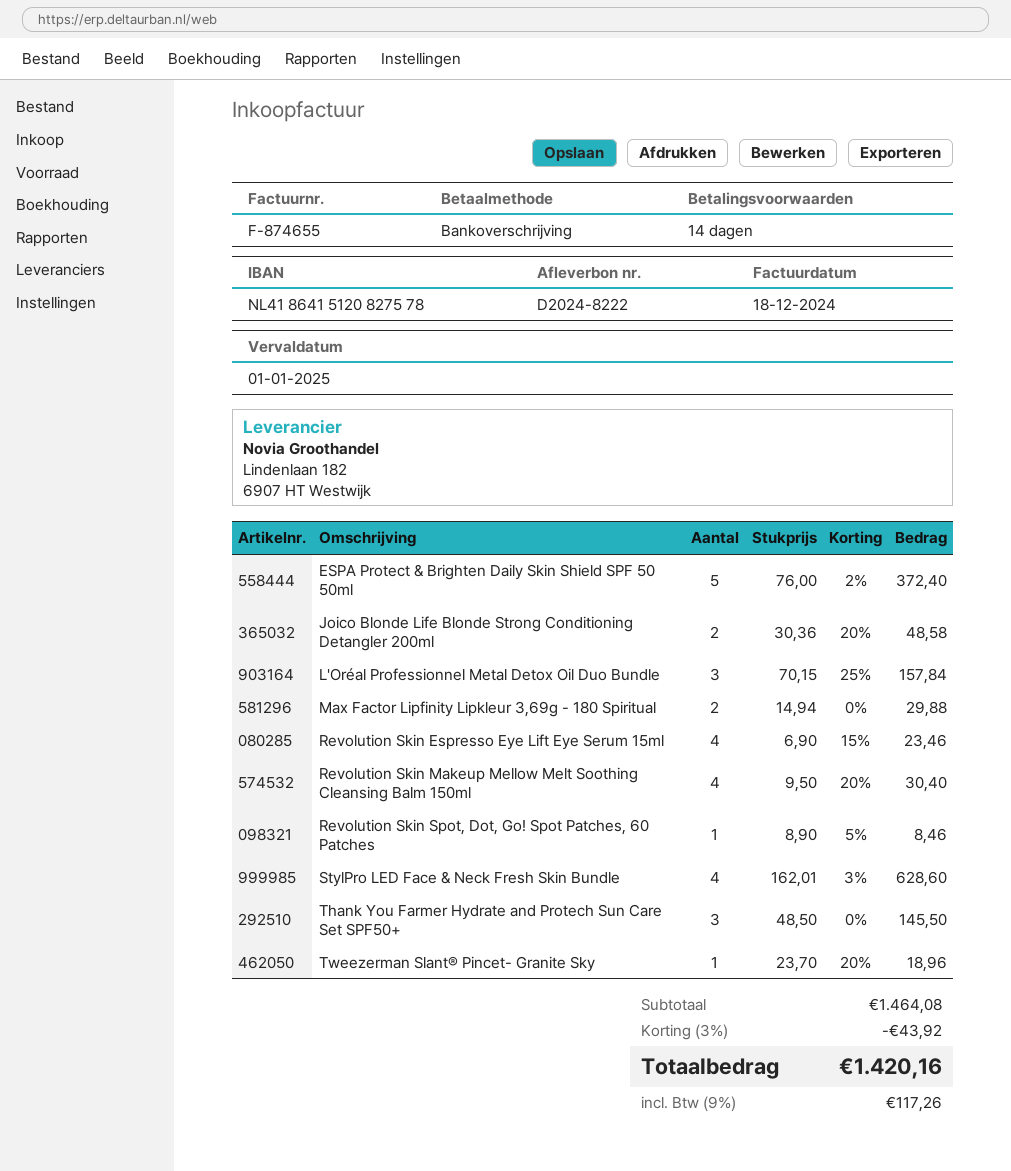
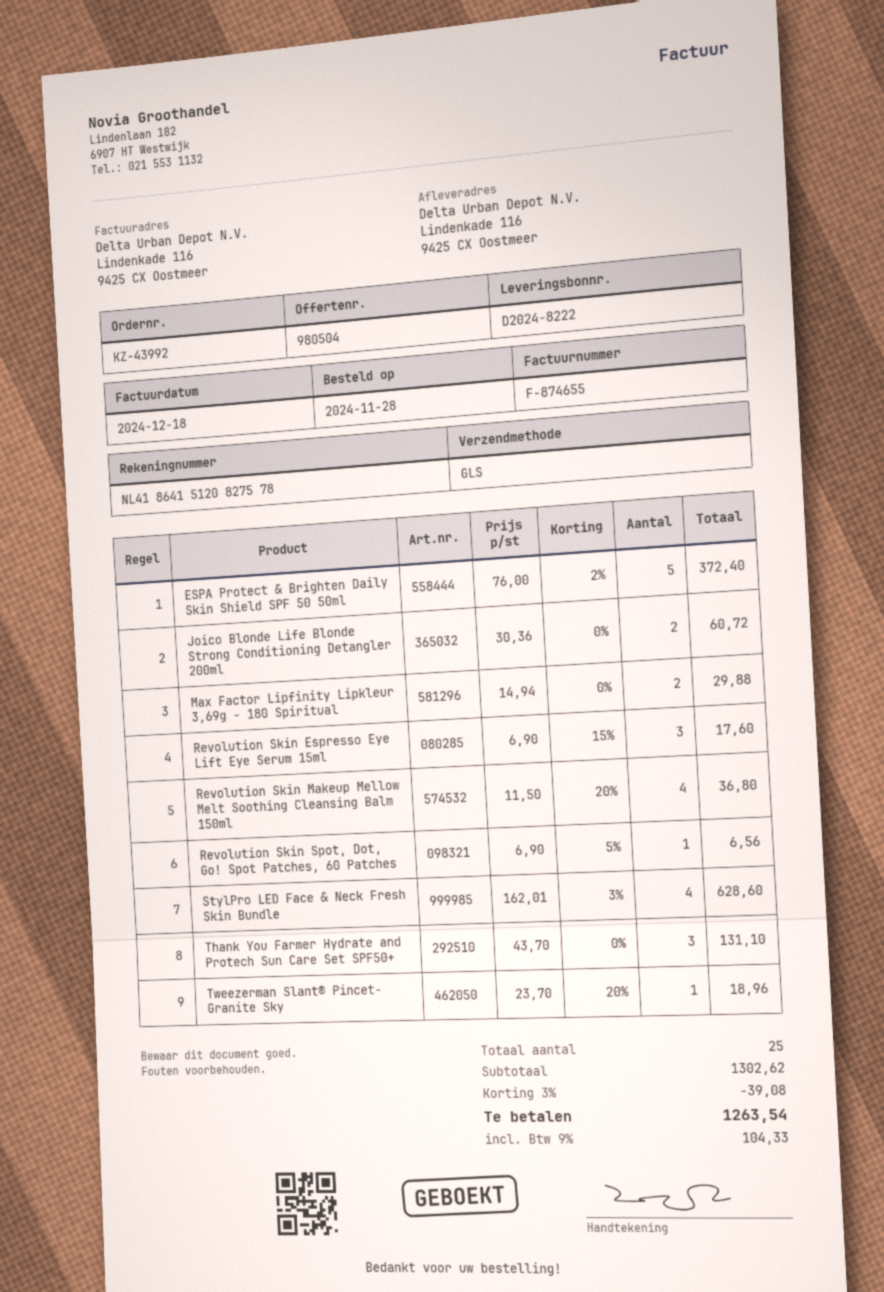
Joico Blonde Life Blonde Strong Conditioning Detangler 200ml: 2 x 30.36 - 20% = 48.58 -> 2 x 30.36 = 60.72
L'Oréal Professionnel Metal Detox Oil Duo Bundle: 3 x 70.15 - 25% = 157.84 -> none
Revolution Skin Espresso Eye Lift Eye Serum 15ml: 4 x 6.90 - 15% = 23.46 -> 3 x 6.90 - 15% = 17.60
Revolution Skin Makeup Mellow Melt Soothing Cleansing Balm 150ml: 4 x 9.50 - 20% = 30.40 -> 4 x 11.50 - 20% = 36.80
Revolution Skin Spot, Dot, Go! Spot Patches, 60 Patches: 1 x 8.90 - 5% = 8.46 -> 1 x 6.90 - 5% = 6.56
Thank You Farmer Hydrate and Protech Sun Care Set SPF50+: 3 x 48.50 = 145.50 -> 3 x 43.70 = 131.10
subtotal: 1464.08 -> 1302.62
discount: 3% = 43.92 -> 3% = 39.08
tax: 9% = 117.26 -> 9% = 104.33
total: 1420.16 -> 1263.54

